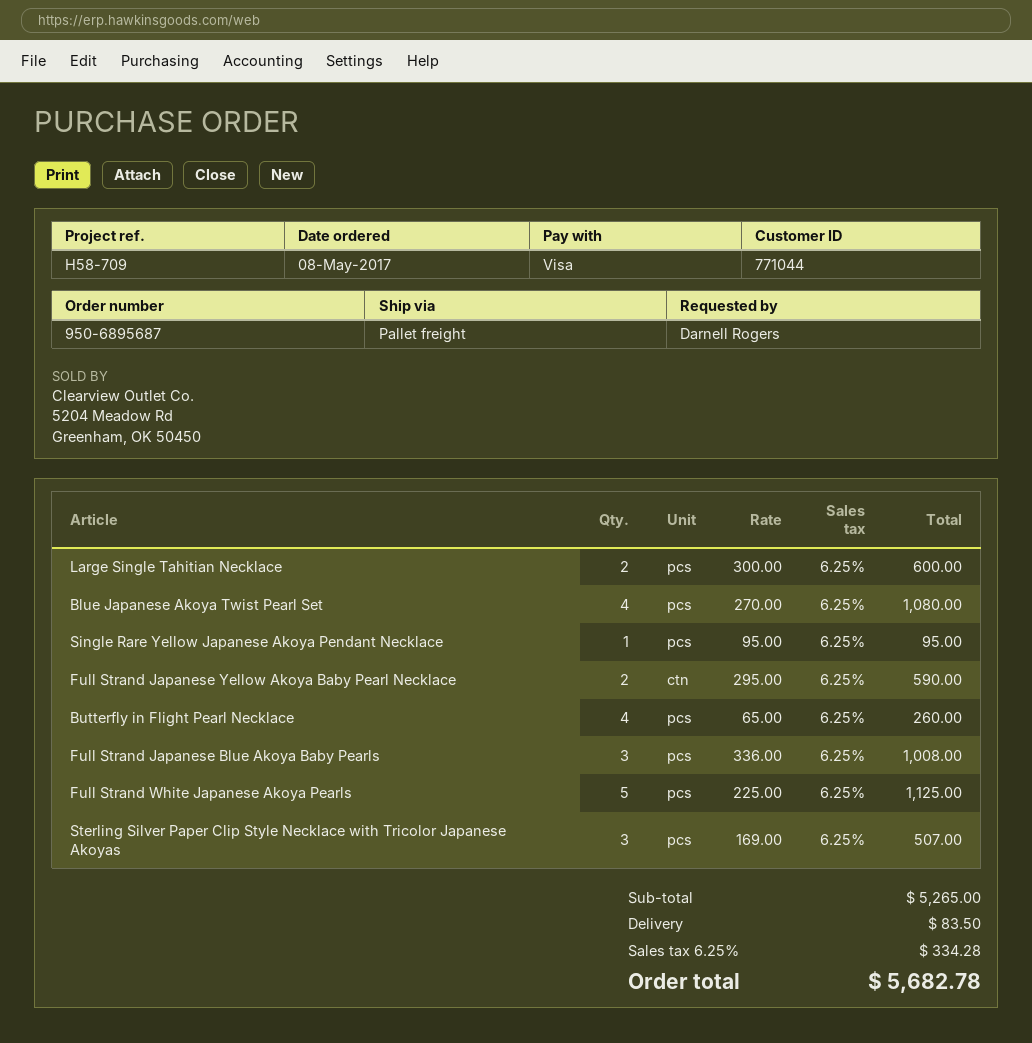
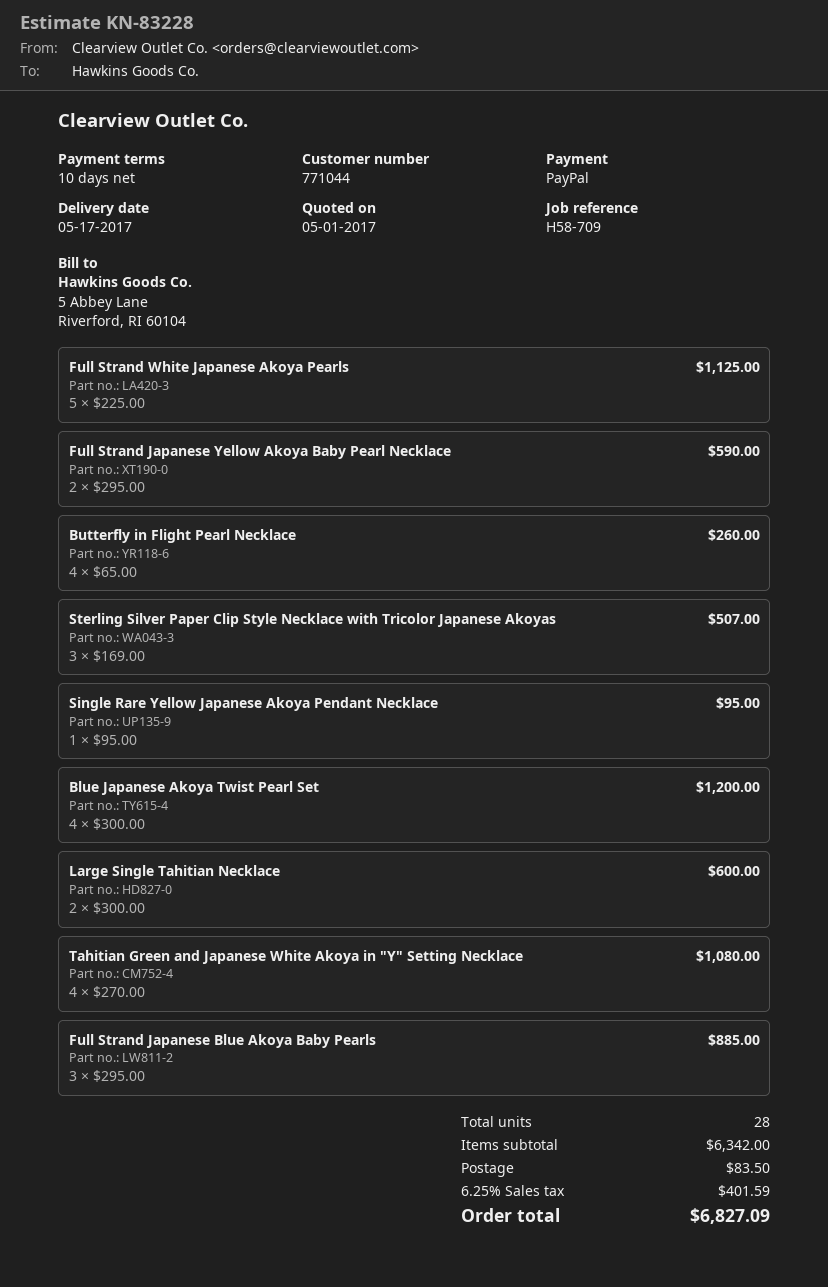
payment method: Visa -> PayPal
Blue Japanese Akoya Twist Pearl Set: 4 x 270.00 = 1080.00 -> 4 x 300.00 = 1200.00
Full Strand Japanese Blue Akoya Baby Pearls: 3 x 336.00 = 1008.00 -> 3 x 295.00 = 885.00
Tahitian Green and Japanese White Akoya in "Y" Setting Necklace: none -> 4 x 270.00 = 1080.00
subtotal: 5265.00 -> 6342.00
tax: 6.25% = 334.28 -> 6.25% = 401.59
total: 5682.78 -> 6827.09

